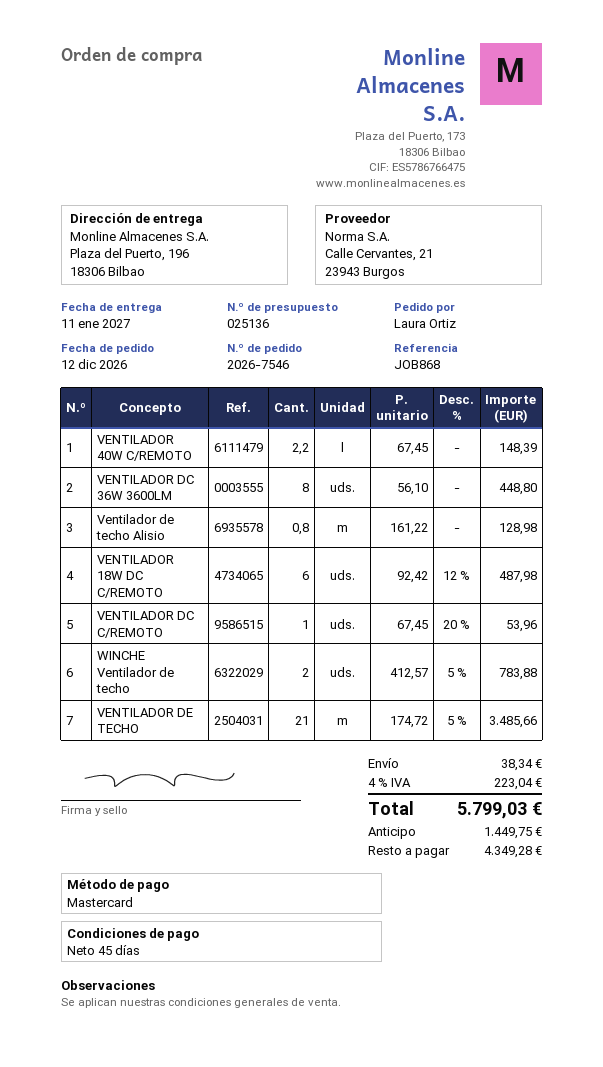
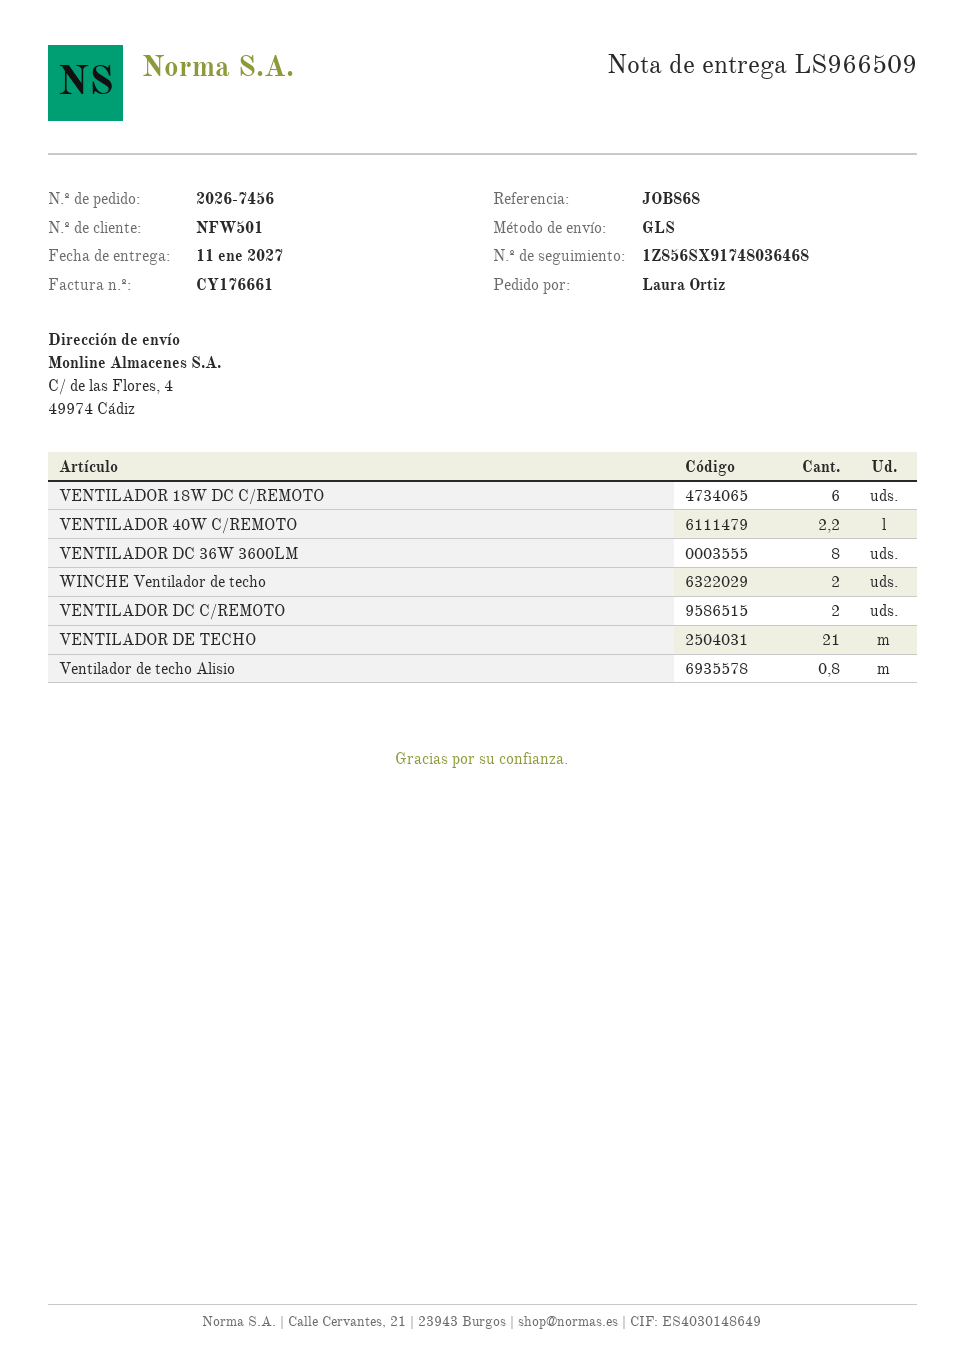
order number: 2026-7546 -> 2026-7456
ship to: Plaza del Puerto, 196, 18306 Bilbao -> C/ de las Flores, 4, 49974 Cádiz
VENTILADOR DC C/REMOTO: 1 -> 2

